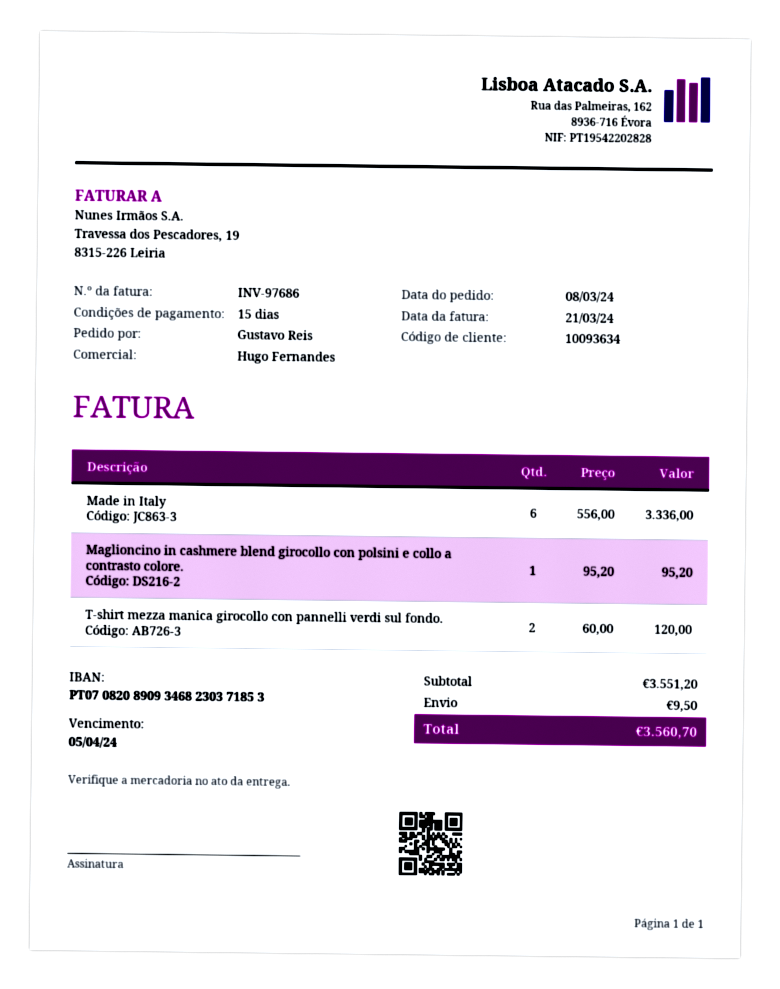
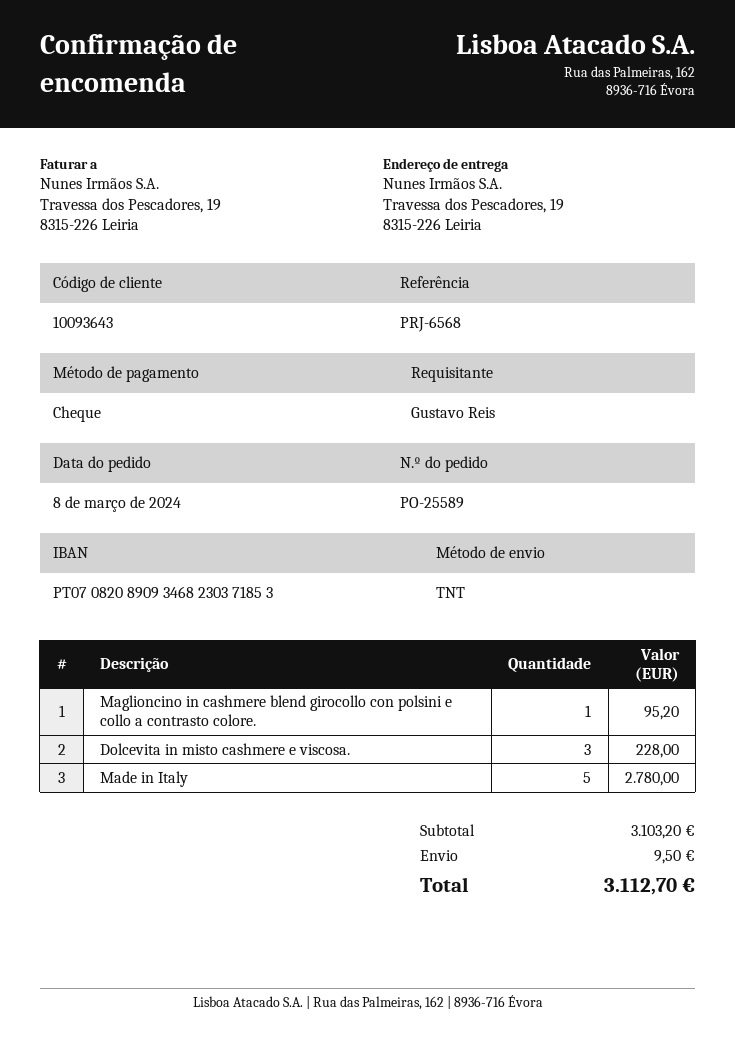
customer number: 10093634 -> 10093643
Made in Italy: 6 for 3336.00 -> 5 for 2780.00
T-shirt mezza manica girocollo con pannelli verdi sul fondo.: 2 for 120.00 -> none
Dolcevita in misto cashmere e viscosa.: none -> 3 for 228.00
subtotal: 3551.20 -> 3103.20
total: 3560.70 -> 3112.70

